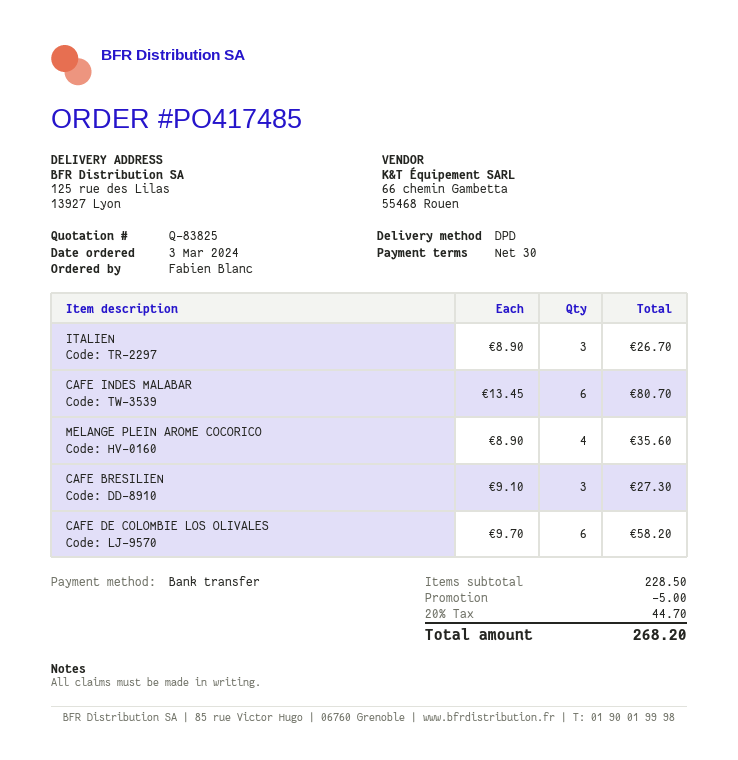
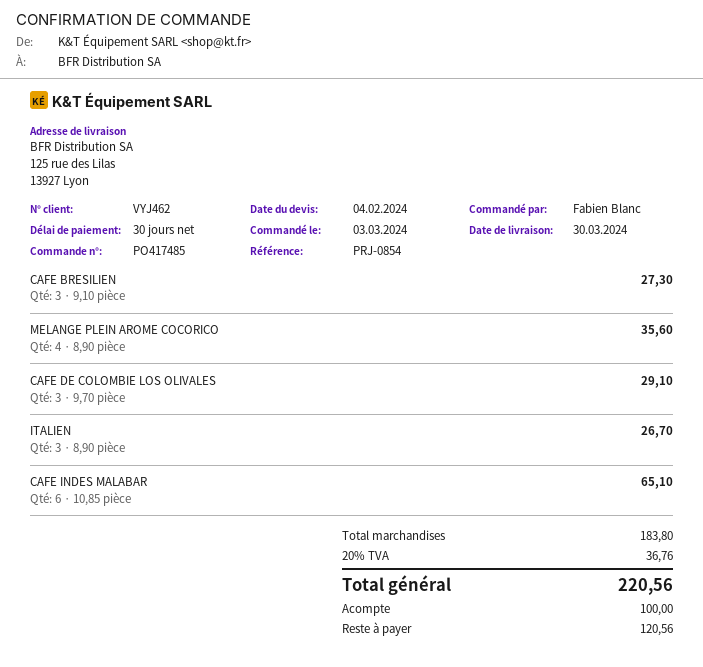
CAFE INDES MALABAR: 6 x 13.45 = 80.70 -> 6 x 10.85 = 65.10
CAFE DE COLOMBIE LOS OLIVALES: 6 x 9.70 = 58.20 -> 3 x 9.70 = 29.10
subtotal: 228.50 -> 183.80
discount: 5.00 -> none
tax: 20% = 44.70 -> 20% = 36.76
total: 268.20 -> 220.56

